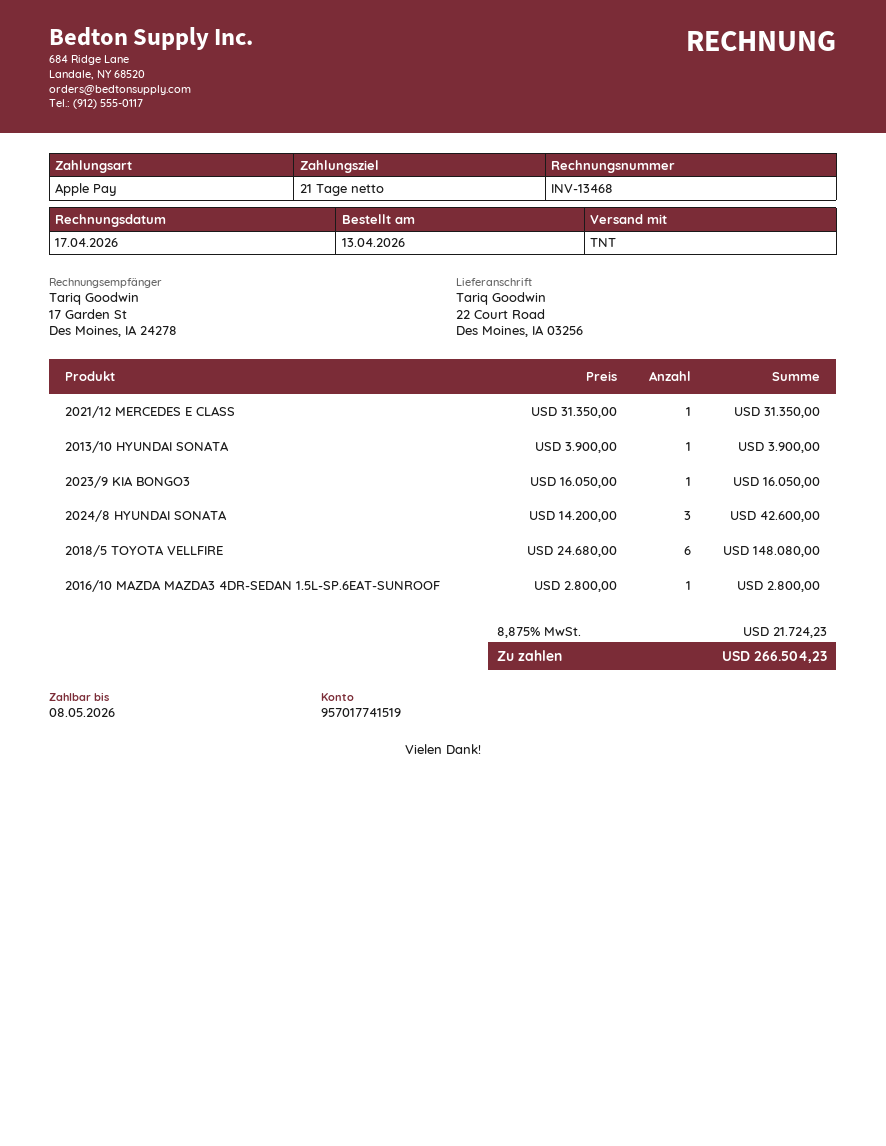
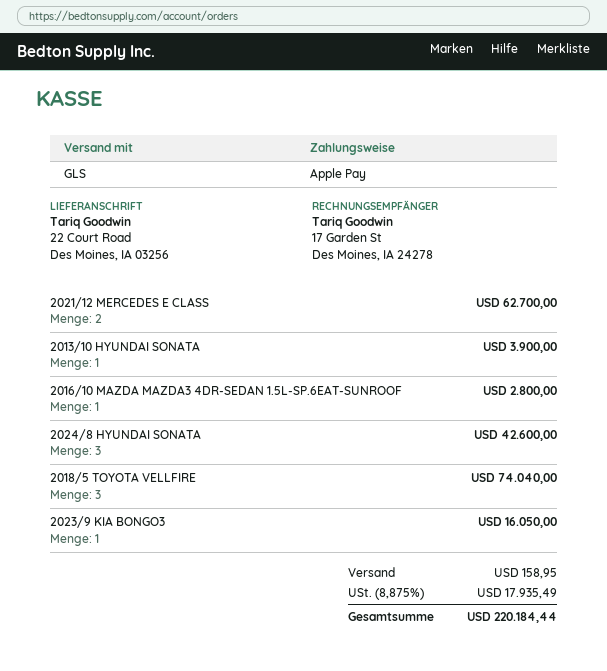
shipping method: TNT -> GLS
2021/12 MERCEDES E CLASS: 1 for 31350.00 -> 2 for 62700.00
2018/5 TOYOTA VELLFIRE: 6 for 148080.00 -> 3 for 74040.00
shipping: none -> 158.95
tax: 8.875% = 21724.23 -> 8.875% = 17935.49
total: 266504.23 -> 220184.44

